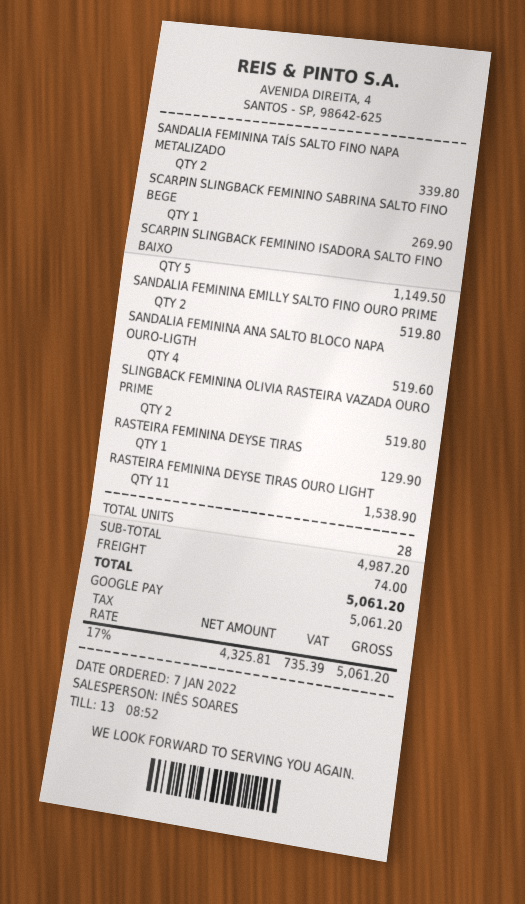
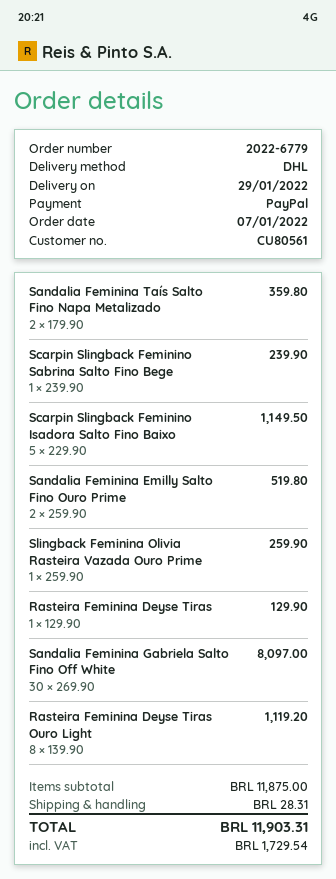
payment method: Google Pay -> PayPal
SANDALIA FEMININA TAÍS SALTO FINO NAPA METALIZADO: 2 for 339.80 -> 2 for 359.80
SCARPIN SLINGBACK FEMININO SABRINA SALTO FINO BEGE: 1 for 269.90 -> 1 for 239.90
SANDALIA FEMININA ANA SALTO BLOCO NAPA OURO-LIGTH: 4 for 519.60 -> none
SLINGBACK FEMININA OLIVIA RASTEIRA VAZADA OURO PRIME: 2 for 519.80 -> 1 for 259.90
RASTEIRA FEMININA DEYSE TIRAS OURO LIGHT: 11 for 1538.90 -> 8 for 1119.20
Sandalia Feminina Gabriela Salto Fino Off White: none -> 30 for 8097.00
subtotal: 4987.20 -> 11875.00
shipping: 74.00 -> 28.31
tax: 735.39 -> 1729.54
total: 5061.20 -> 11903.31

